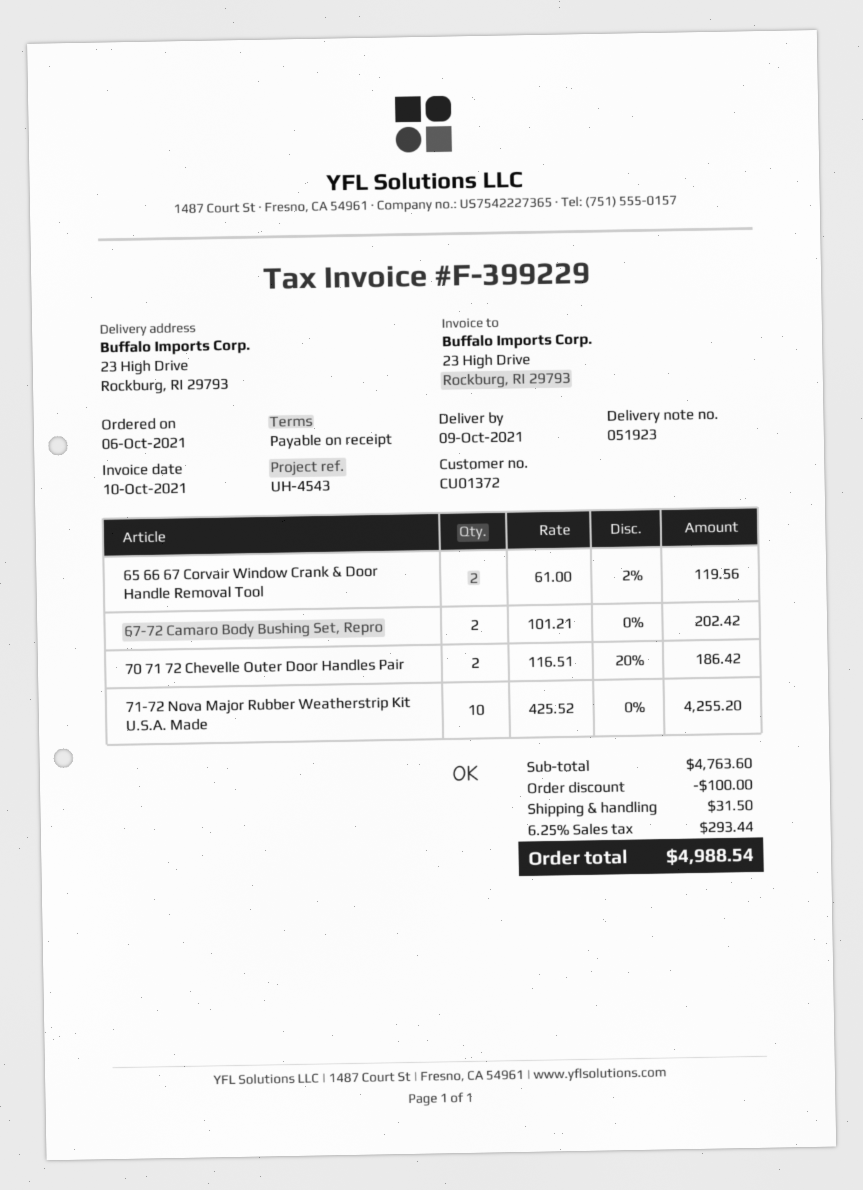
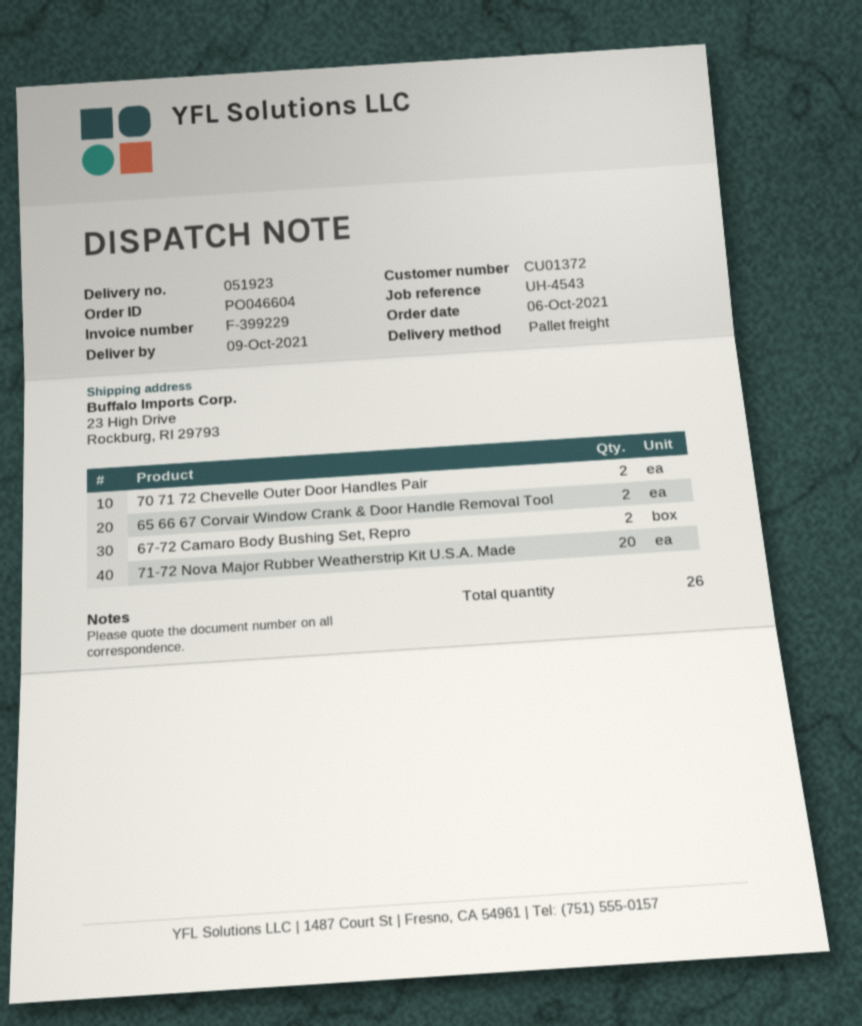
71-72 Nova Major Rubber Weatherstrip Kit U.S.A. Made: 10 -> 20

